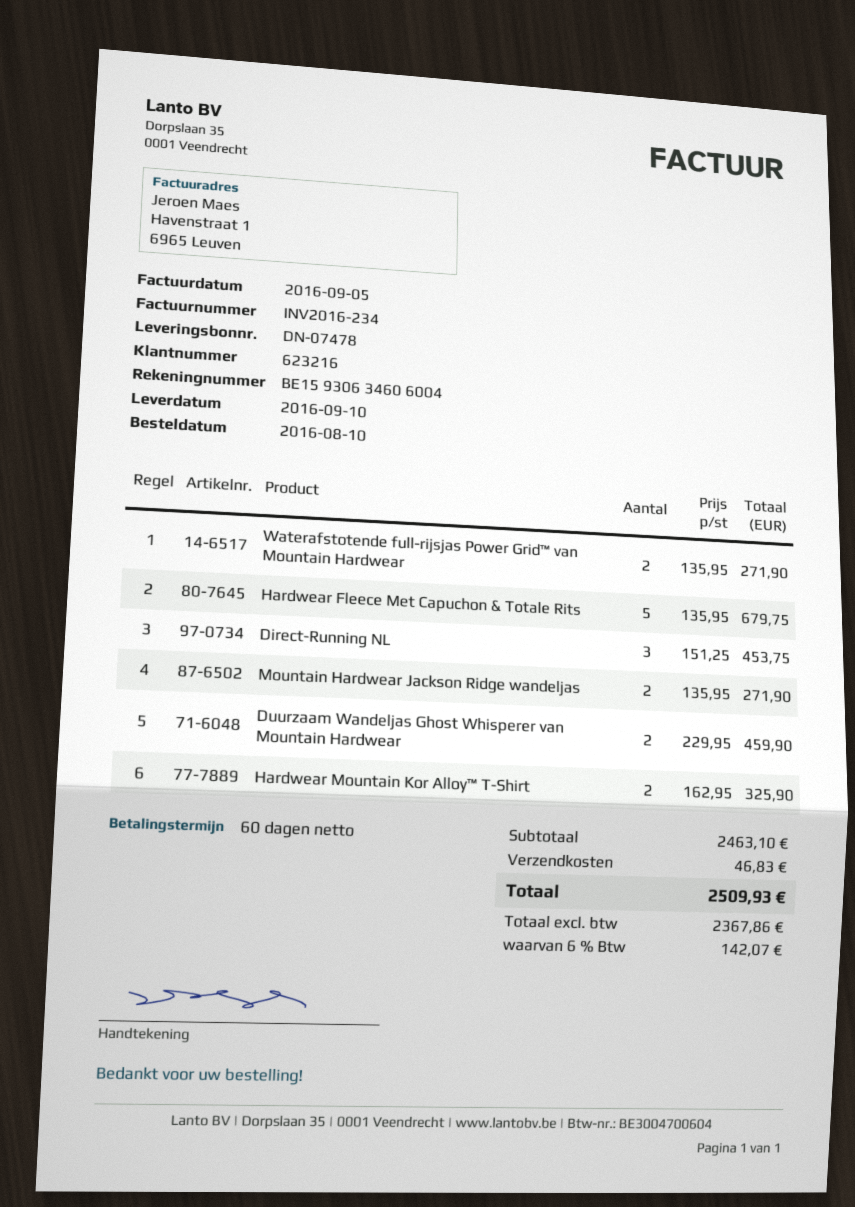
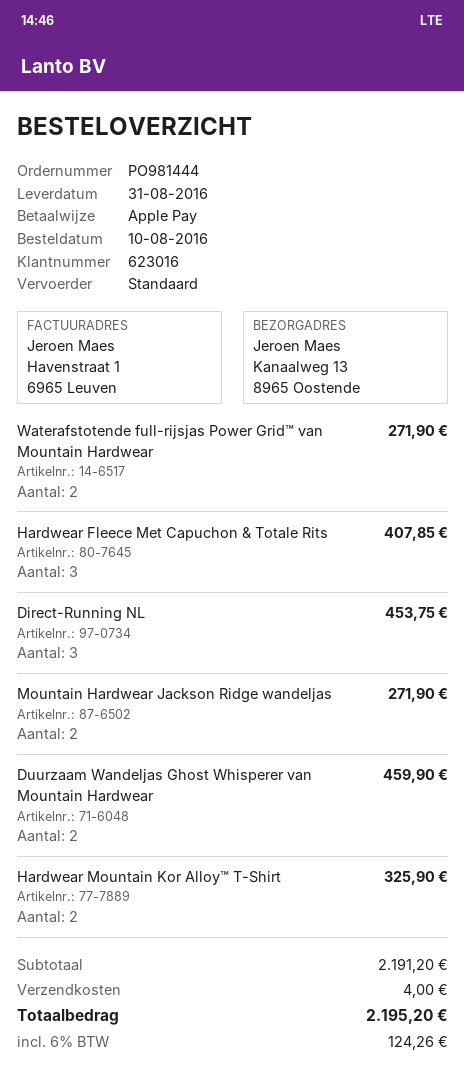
delivery date: 2016-09-10 -> 2016-08-31
customer number: 623216 -> 623016
Hardwear Fleece Met Capuchon & Totale Rits: 5 for 679.75 -> 3 for 407.85
subtotal: 2463.10 -> 2191.20
shipping: 46.83 -> 4.00
tax: 6% = 142.07 -> 6% = 124.26
total: 2509.93 -> 2195.20

